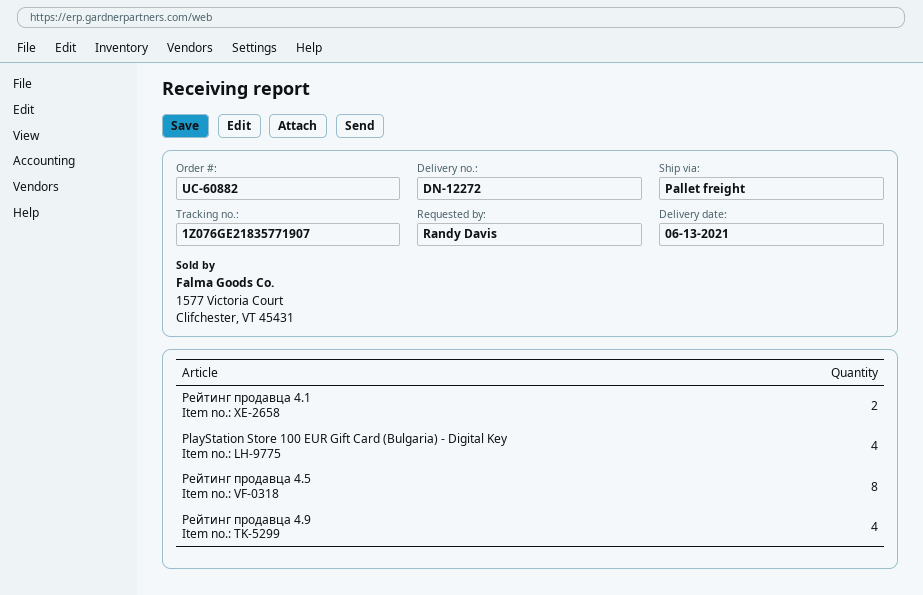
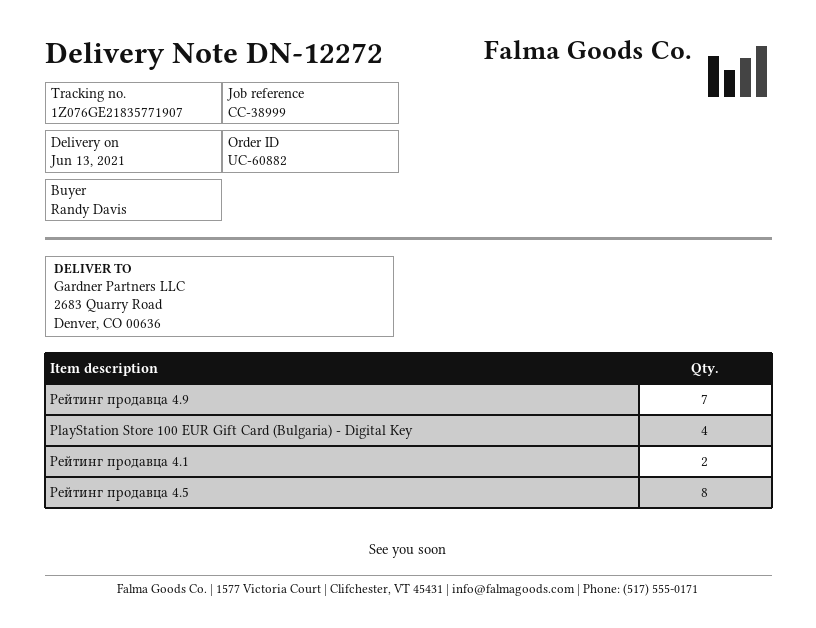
Рейтинг продавца 4.9: 4 -> 7

